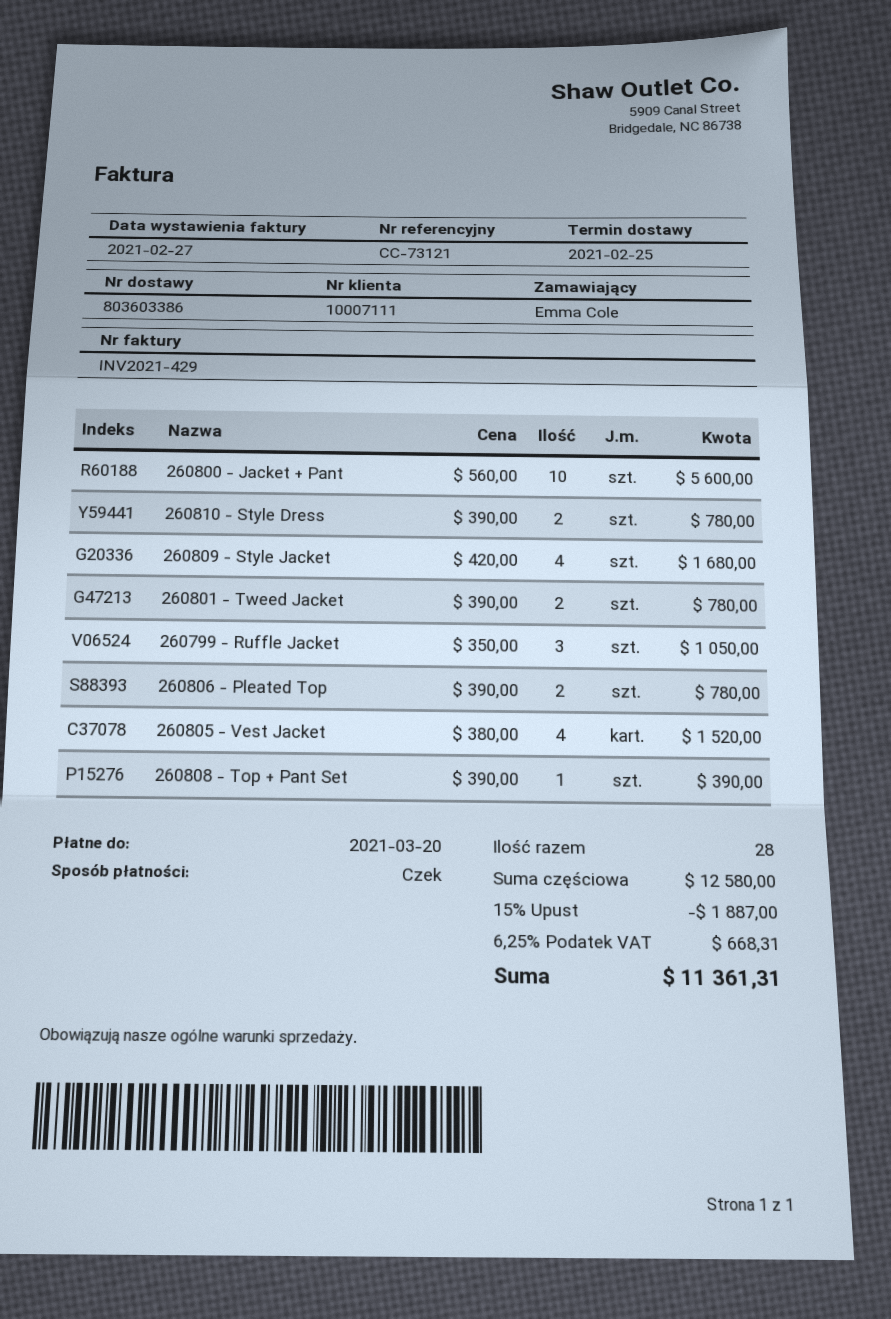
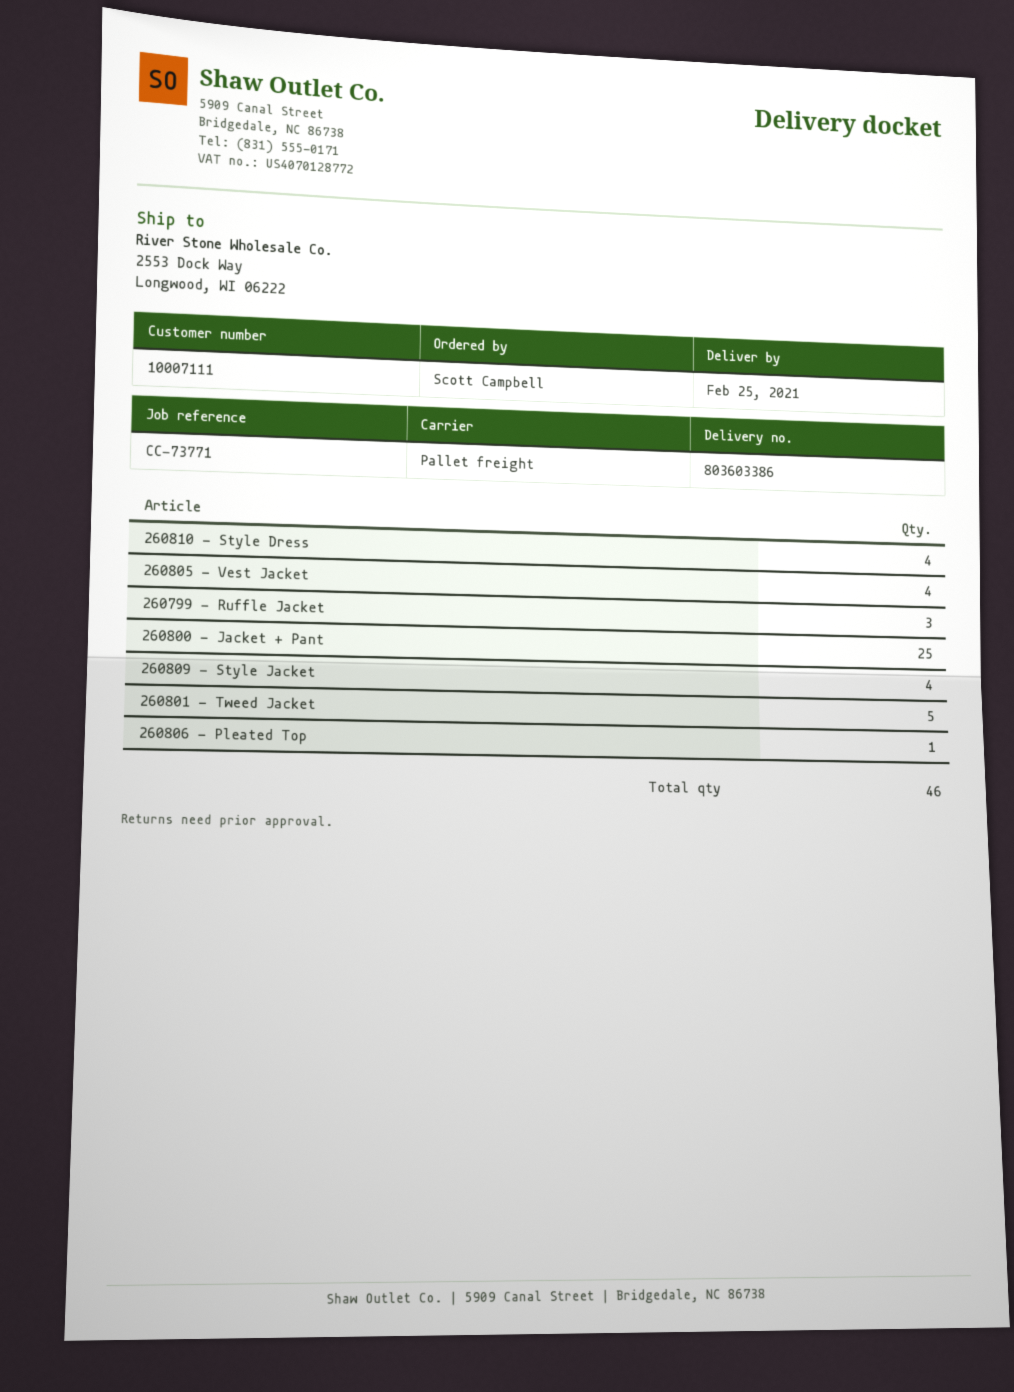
reference: CC-73121 -> CC-73771
ordered by: Emma Cole -> Scott Campbell
260800 - Jacket + Pant: 10 -> 25
260810 - Style Dress: 2 -> 4
260801 - Tweed Jacket: 2 -> 5
260806 - Pleated Top: 2 -> 1
260808 - Top + Pant Set: 1 -> none
total quantity: 28 -> 46

